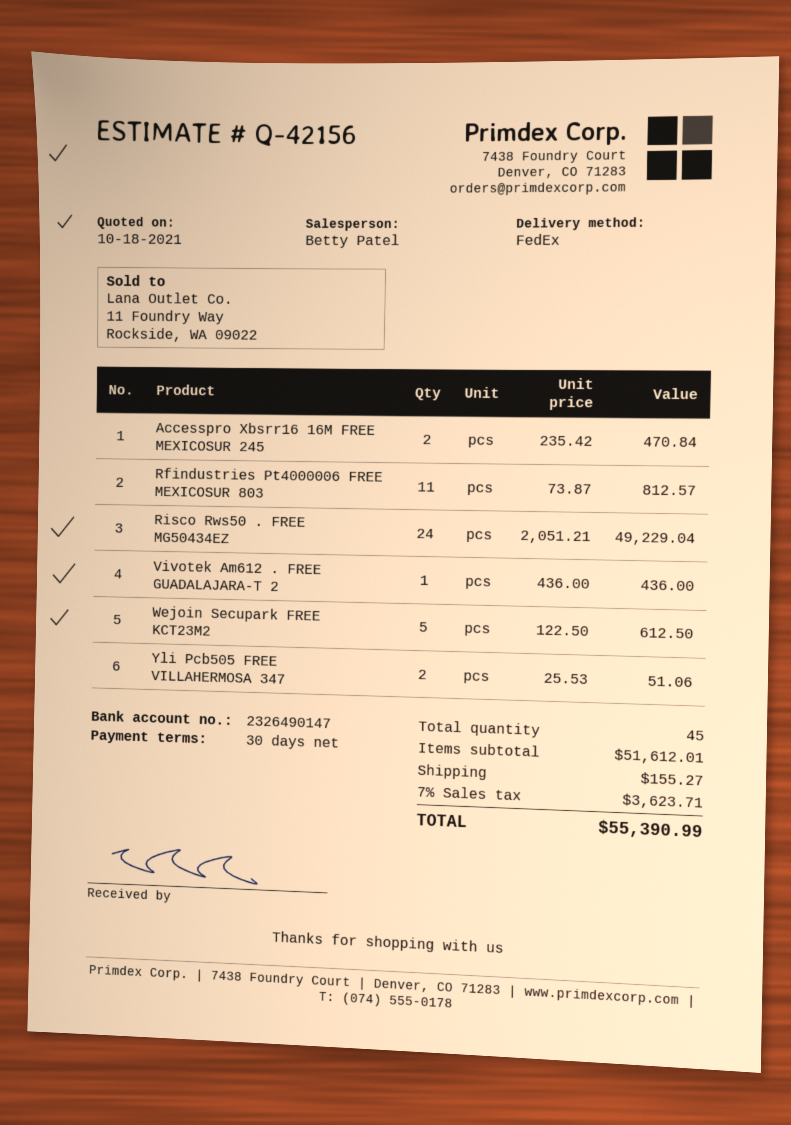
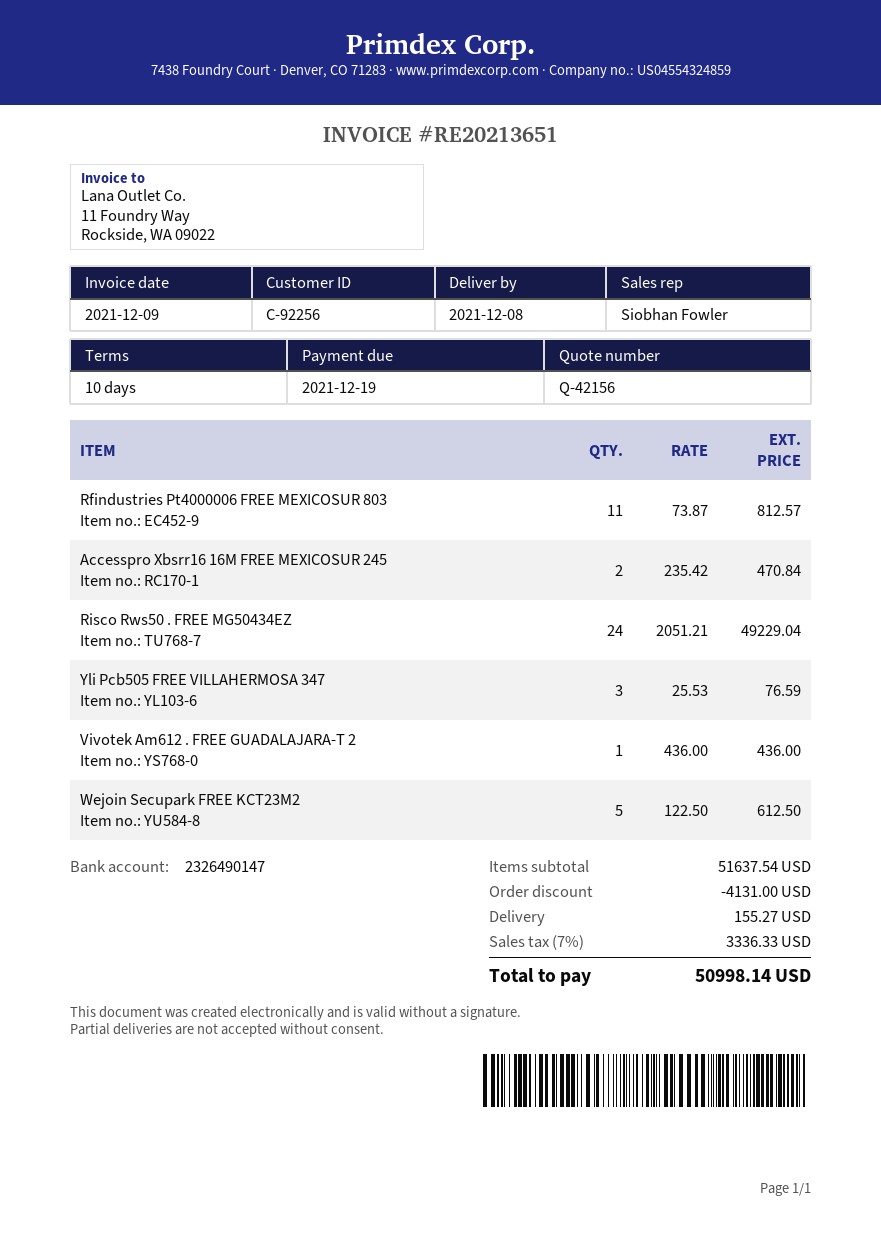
payment terms: 30 days -> 10 days
sales rep: Betty Patel -> Siobhan Fowler
Yli Pcb505 FREE VILLAHERMOSA 347: 2 x 25.53 = 51.06 -> 3 x 25.53 = 76.59
subtotal: 51612.01 -> 51637.54
discount: none -> 4131.00
tax: 7% = 3623.71 -> 7% = 3336.33
total: 55390.99 -> 50998.14

